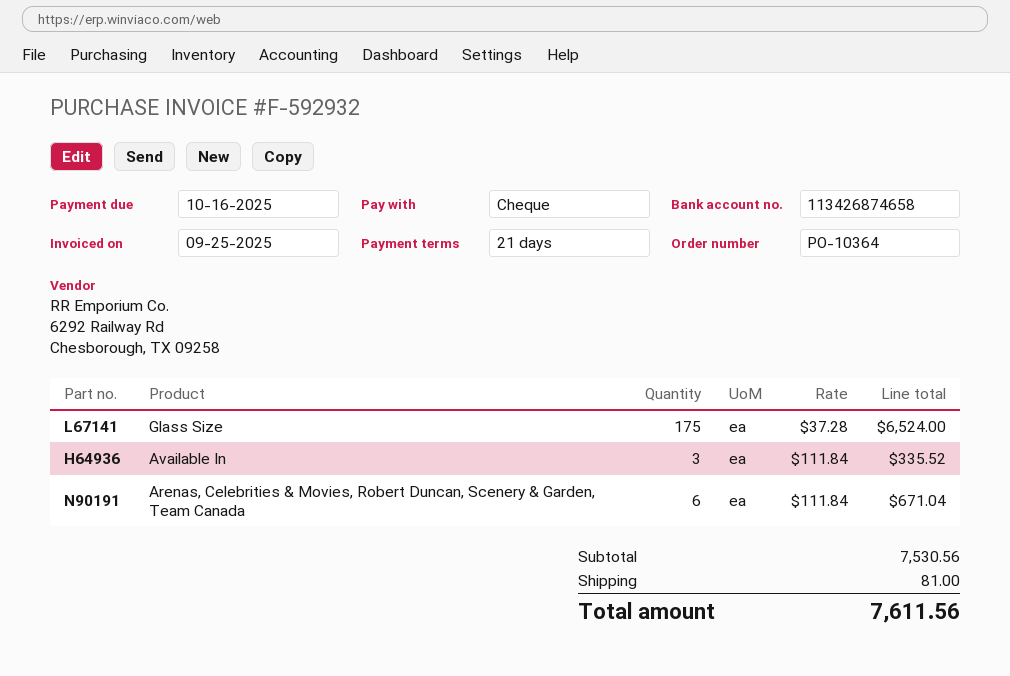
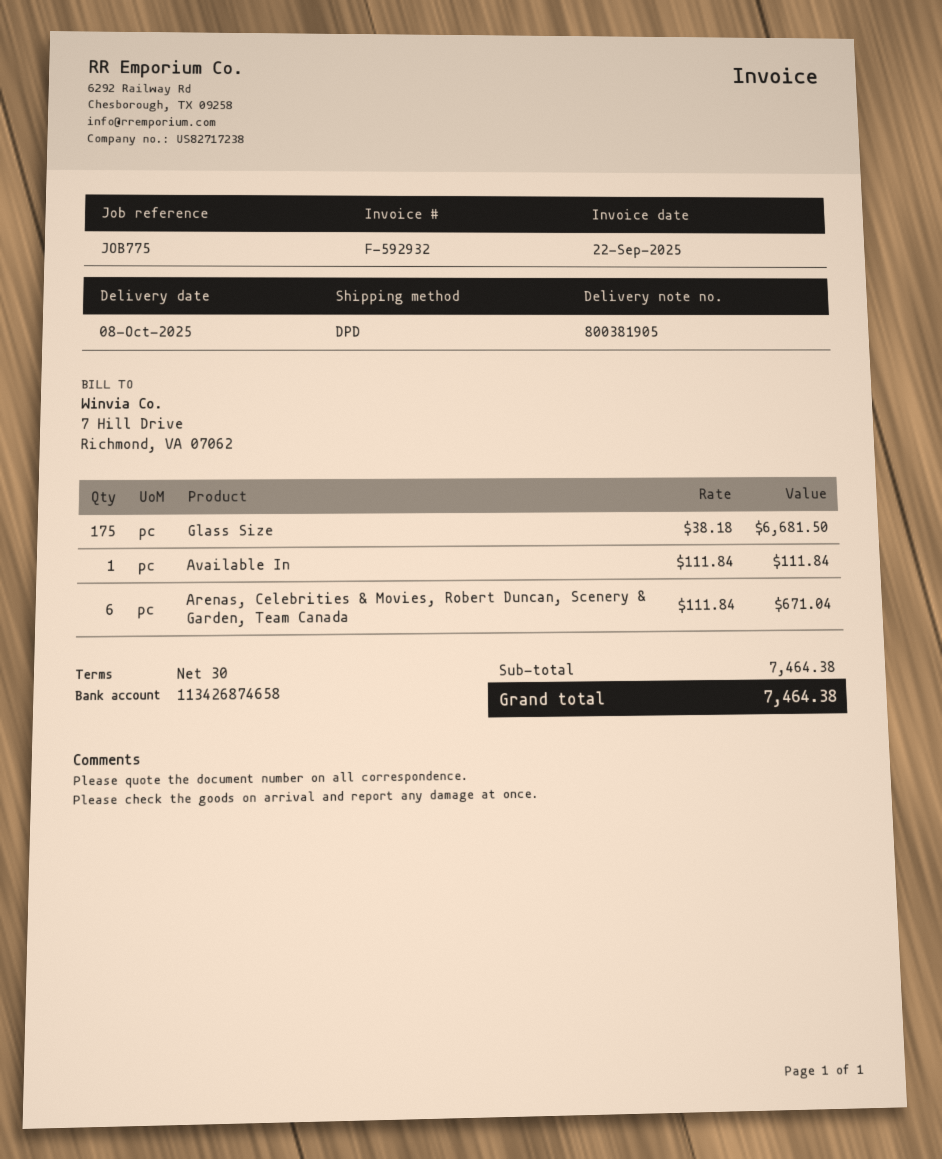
invoice date: 2025-09-25 -> 2025-09-22
payment terms: 21 days -> 30 days
Glass Size: 175 x 37.28 = 6524.00 -> 175 x 38.18 = 6681.50
Available In: 3 x 111.84 = 335.52 -> 1 x 111.84 = 111.84
subtotal: 7530.56 -> 7464.38
shipping: 81.00 -> none
total: 7611.56 -> 7464.38

